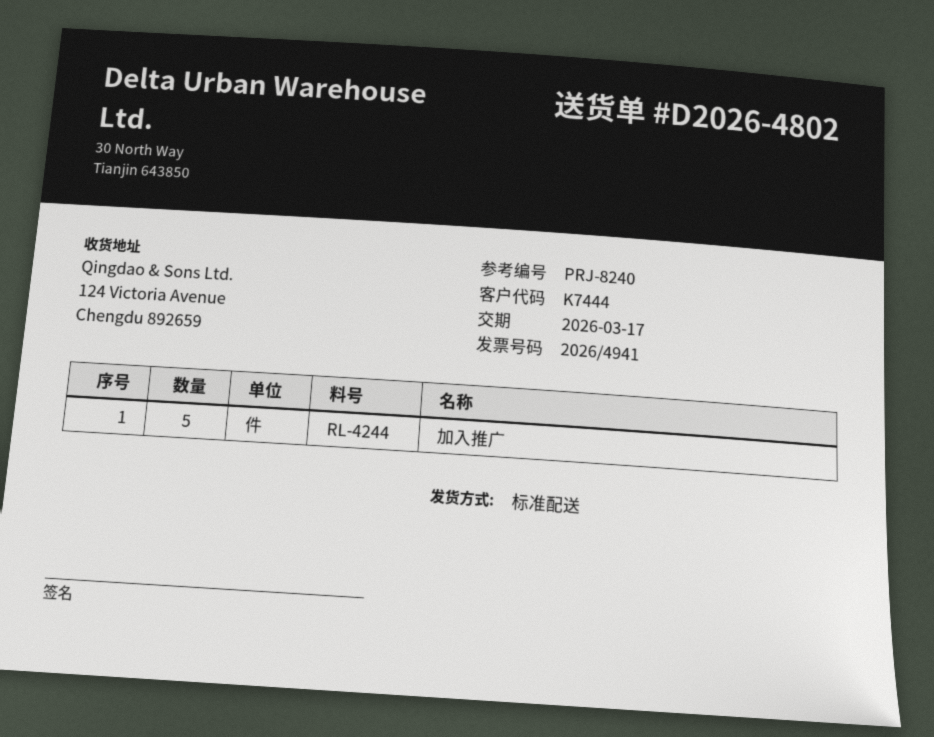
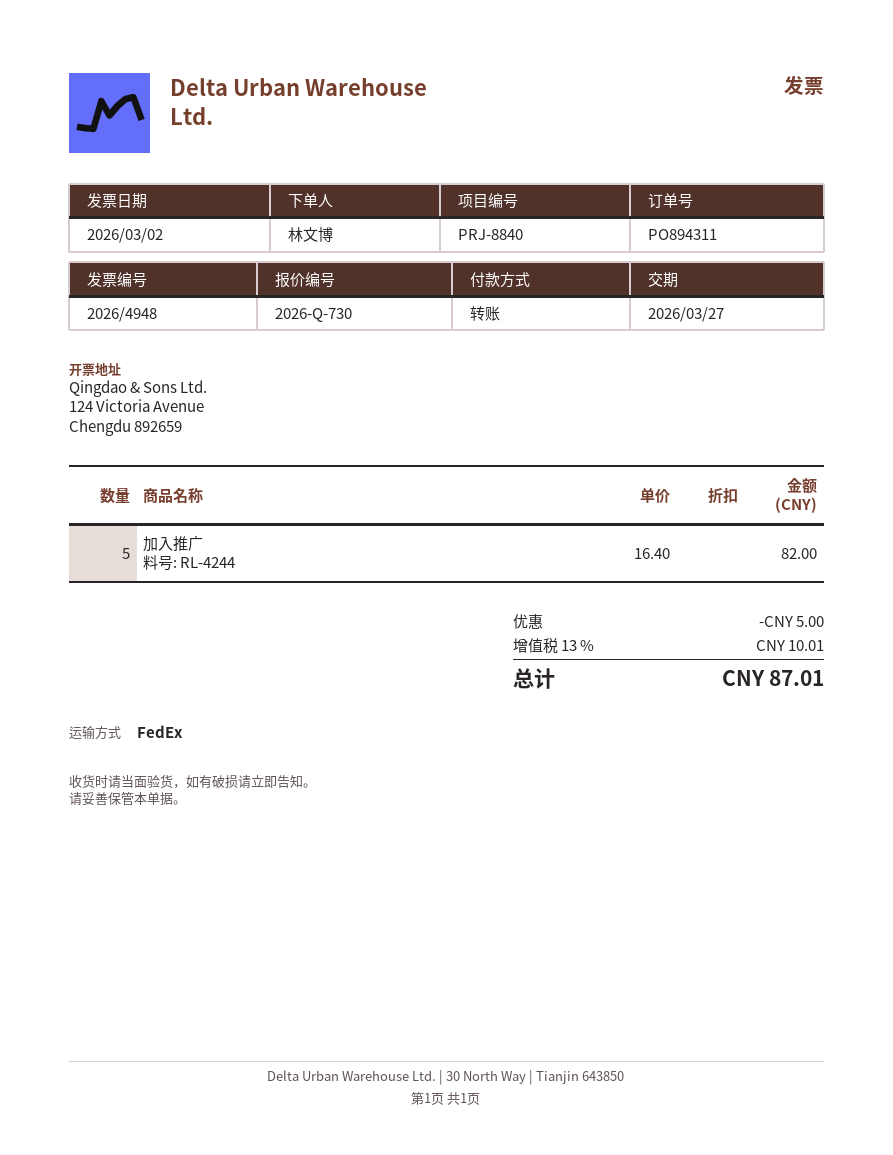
delivery date: 2026-03-17 -> 2026-03-27
invoice number: 2026/4941 -> 2026/4948
reference: PRJ-8240 -> PRJ-8840
shipping method: standard -> FedEx

